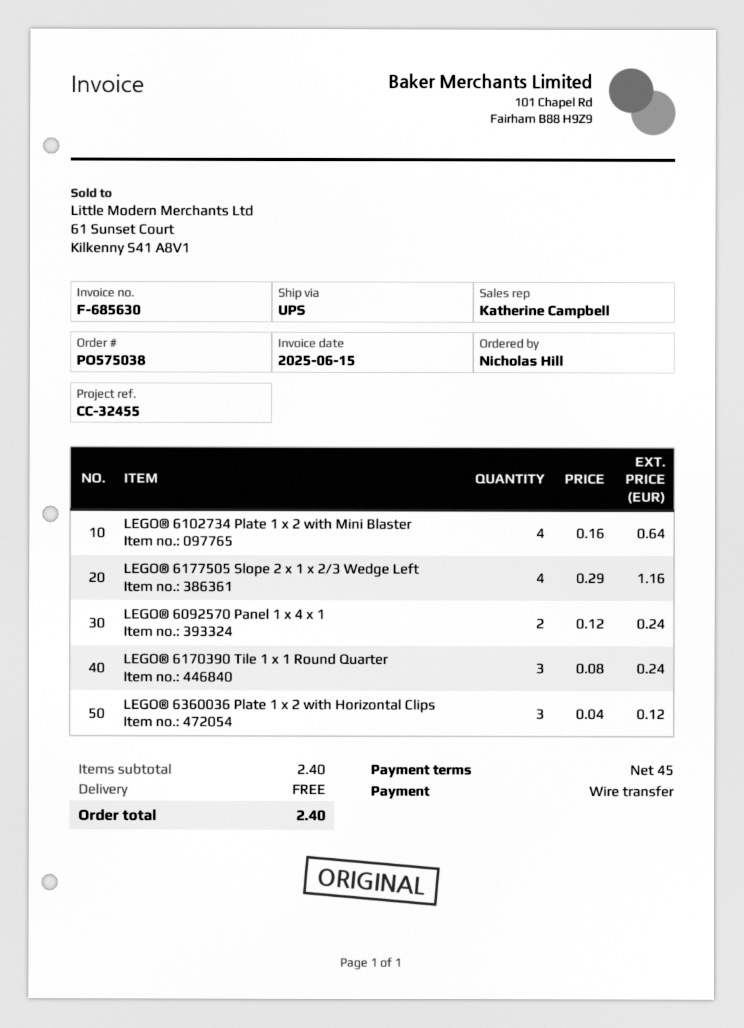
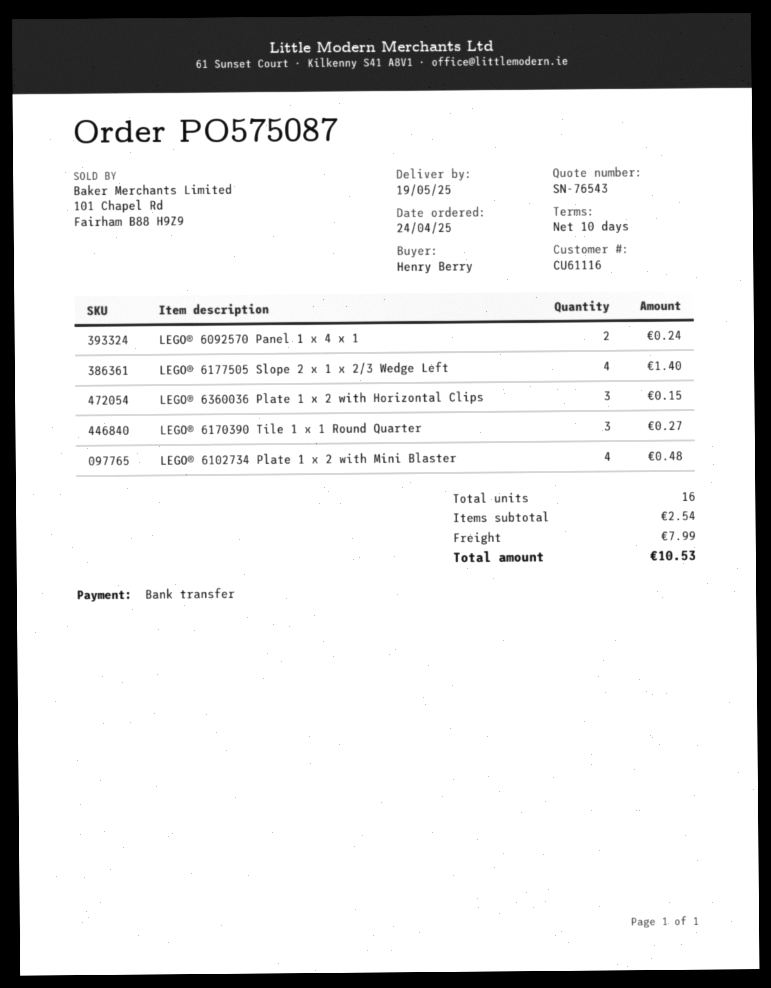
order number: PO575038 -> PO575087
payment terms: 45 days -> 10 days
ordered by: Nicholas Hill -> Henry Berry
LEGO® 6102734 Plate 1 x 2 with Mini Blaster: 4 for 0.64 -> 4 for 0.48
LEGO® 6177505 Slope 2 x 1 x 2/3 Wedge Left: 4 for 1.16 -> 4 for 1.40
LEGO® 6170390 Tile 1 x 1 Round Quarter: 3 for 0.24 -> 3 for 0.27
LEGO® 6360036 Plate 1 x 2 with Horizontal Clips: 3 for 0.12 -> 3 for 0.15
subtotal: 2.40 -> 2.54
shipping: 0.00 -> 7.99
total: 2.40 -> 10.53

